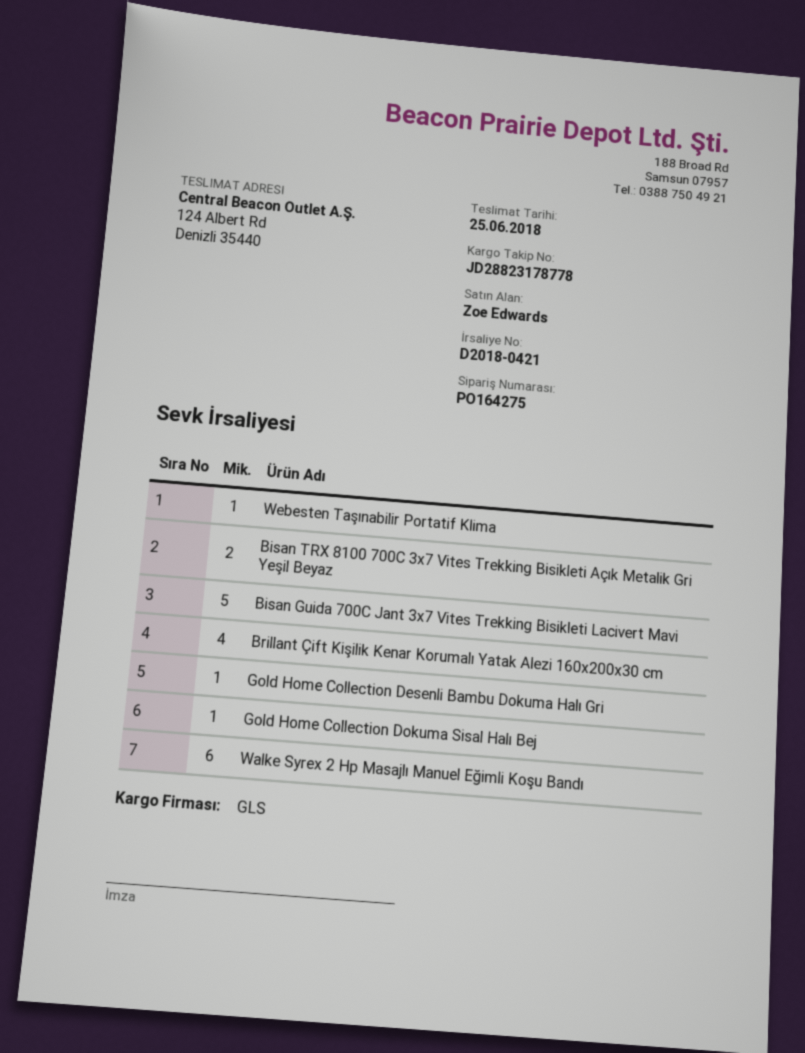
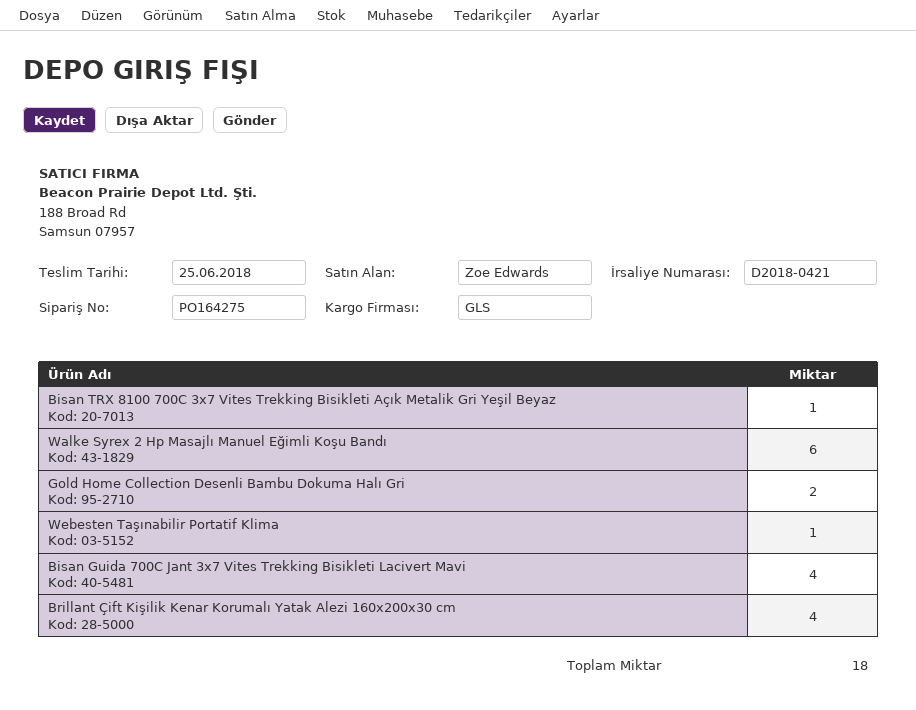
Bisan TRX 8100 700C 3x7 Vites Trekking Bisikleti Açık Metalik Gri Yeşil Beyaz: 2 -> 1
Bisan Guida 700C Jant 3x7 Vites Trekking Bisikleti Lacivert Mavi: 5 -> 4
Gold Home Collection Desenli Bambu Dokuma Halı Gri: 1 -> 2
Gold Home Collection Dokuma Sisal Halı Bej: 1 -> none

